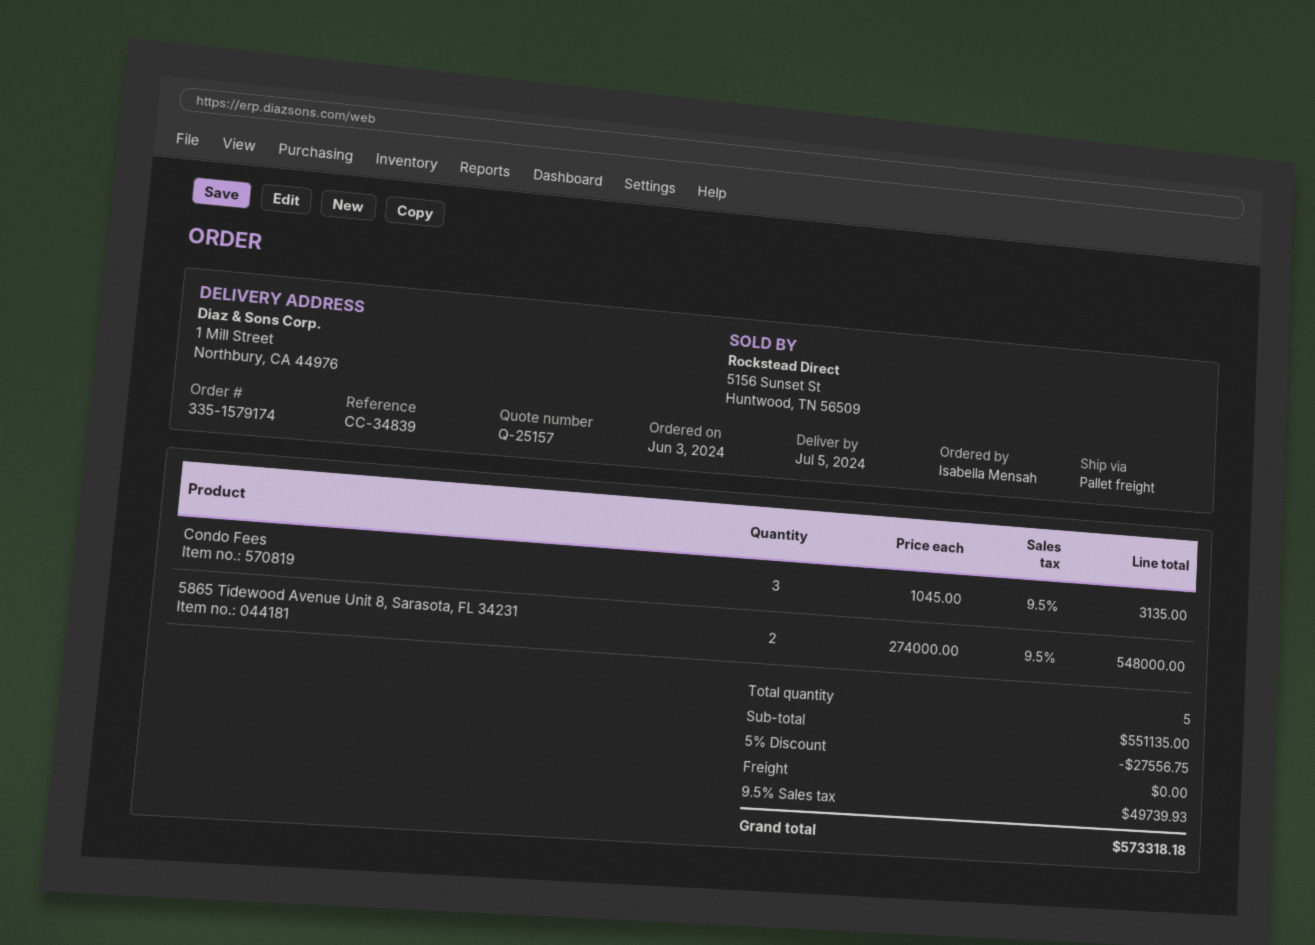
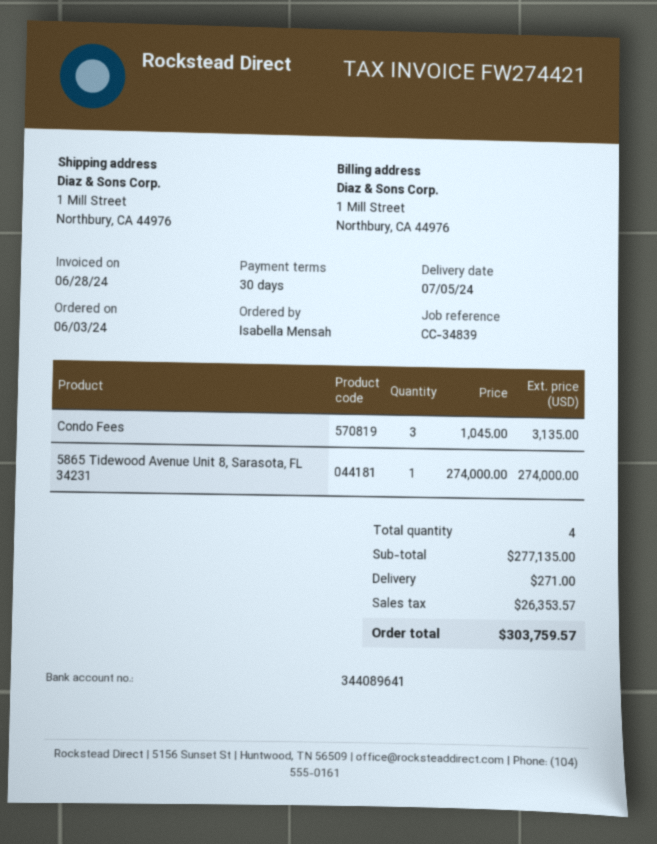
5865 Tidewood Avenue Unit 8, Sarasota, FL 34231: 2 x 274000.00 = 548000.00 -> 1 x 274000.00 = 274000.00
total quantity: 5 -> 4
subtotal: 551135.00 -> 277135.00
discount: 5% = 27556.75 -> none
shipping: 0.00 -> 271.00
tax: 49739.93 -> 26353.57
total: 573318.18 -> 303759.57

